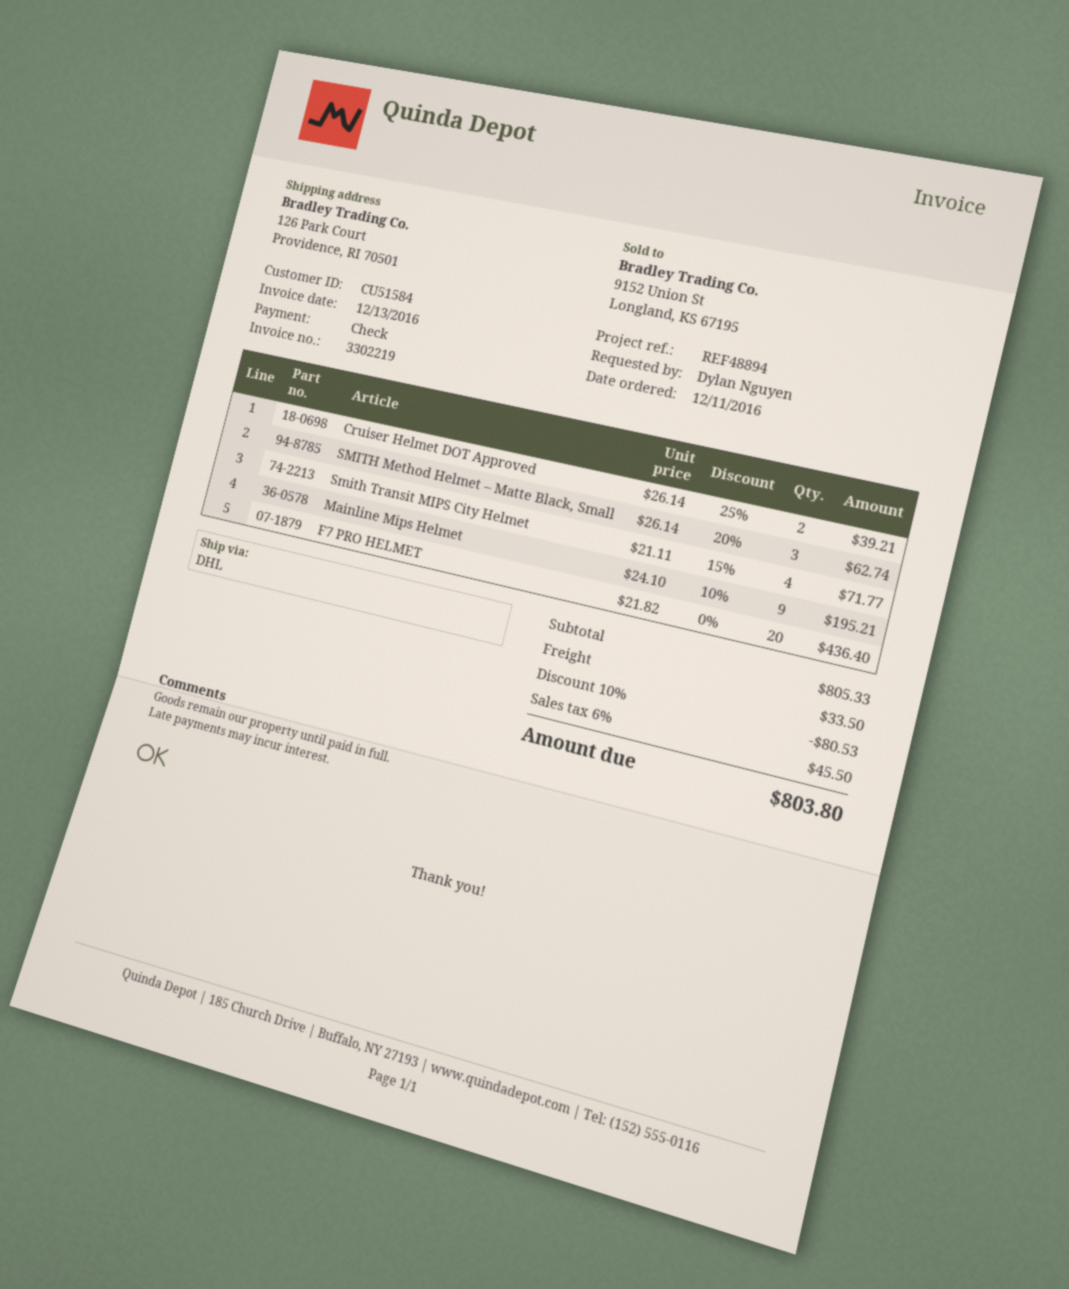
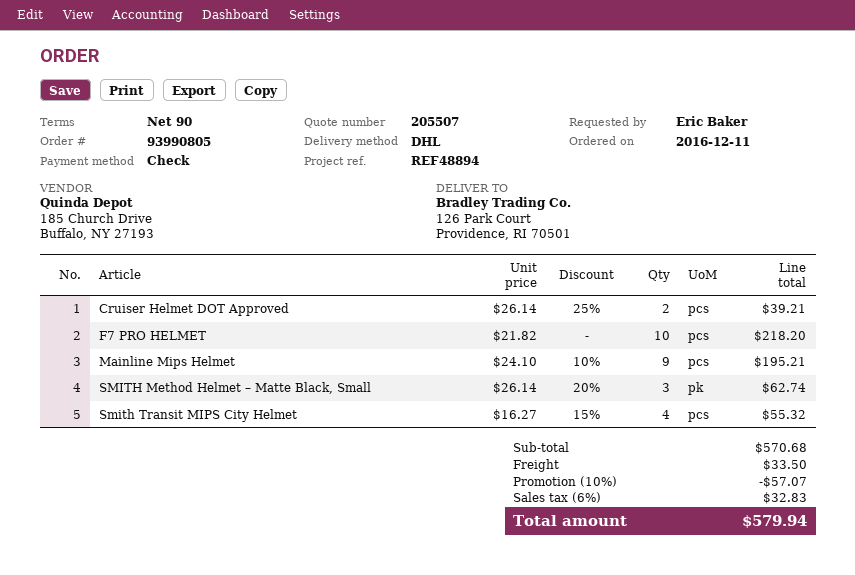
ordered by: Dylan Nguyen -> Eric Baker
Smith Transit MIPS City Helmet: 4 x 21.11 - 15% = 71.77 -> 4 x 16.27 - 15% = 55.32
F7 PRO HELMET: 20 x 21.82 = 436.40 -> 10 x 21.82 = 218.20
subtotal: 805.33 -> 570.68
discount: 10% = 80.53 -> 10% = 57.07
tax: 6% = 45.50 -> 6% = 32.83
total: 803.80 -> 579.94

